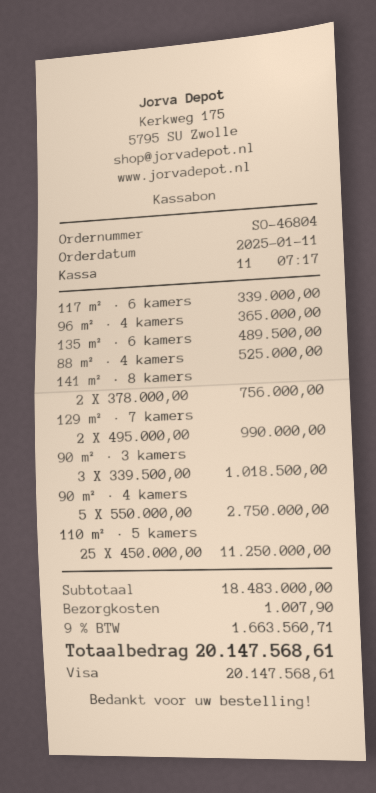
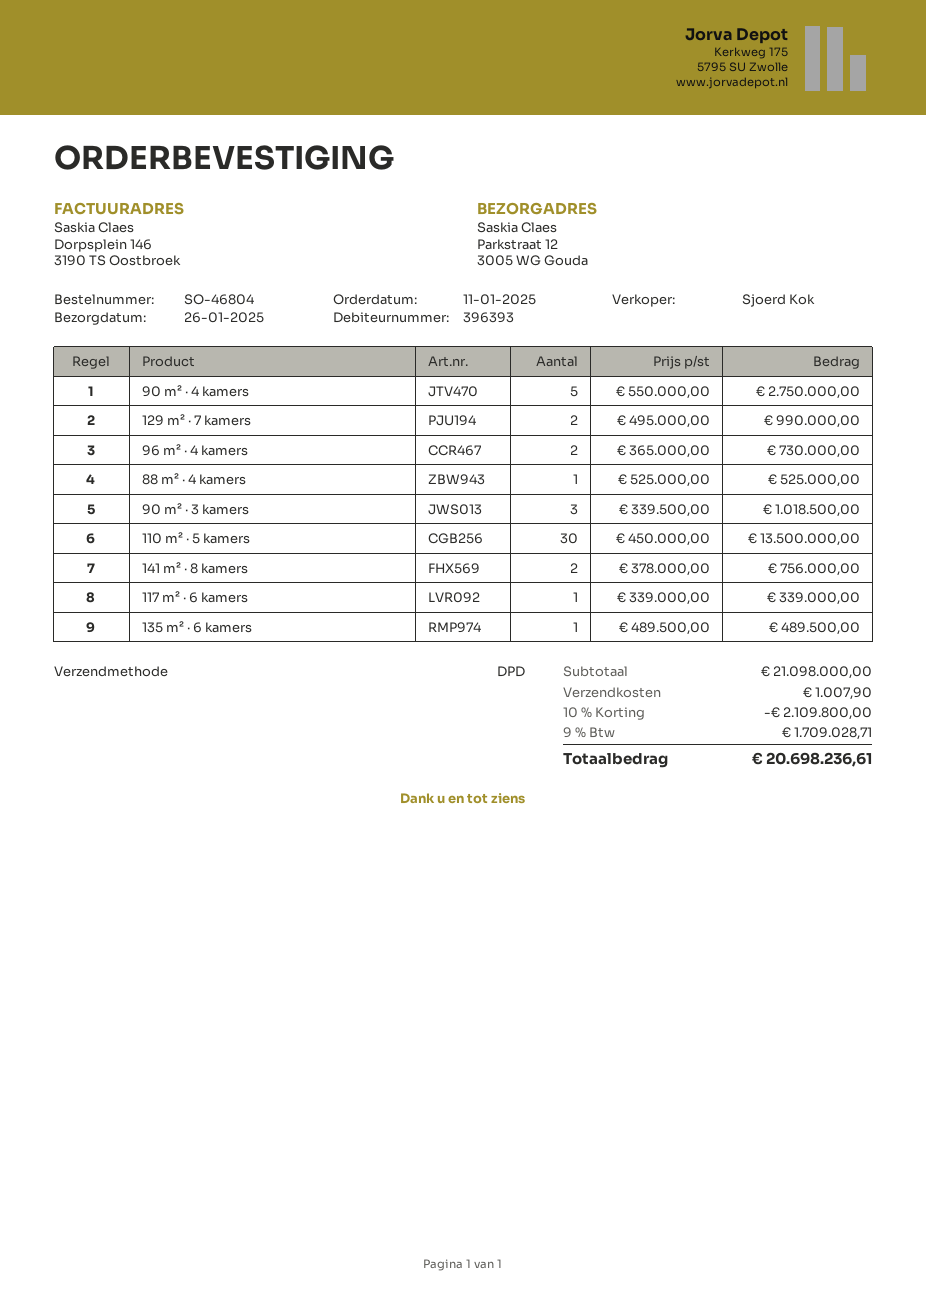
96 m² · 4 kamers: 1 x 365000.00 = 365000.00 -> 2 x 365000.00 = 730000.00
110 m² · 5 kamers: 25 x 450000.00 = 11250000.00 -> 30 x 450000.00 = 13500000.00
subtotal: 18483000.00 -> 21098000.00
discount: none -> 10% = 2109800.00
tax: 9% = 1663560.71 -> 9% = 1709028.71
total: 20147568.61 -> 20698236.61

